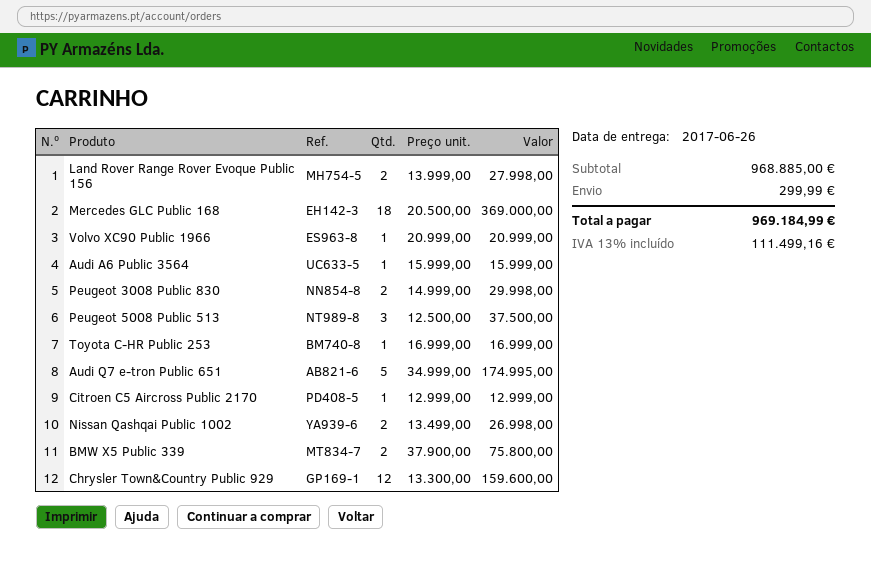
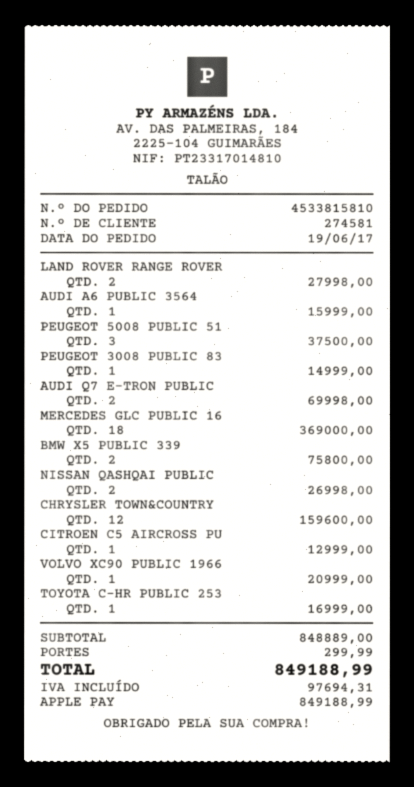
Peugeot 3008 Public 830: 2 for 29998.00 -> 1 for 14999.00
Audi Q7 e-tron Public 651: 5 for 174995.00 -> 2 for 69998.00
subtotal: 968885.00 -> 848889.00
tax: 111499.16 -> 97694.31
total: 969184.99 -> 849188.99

